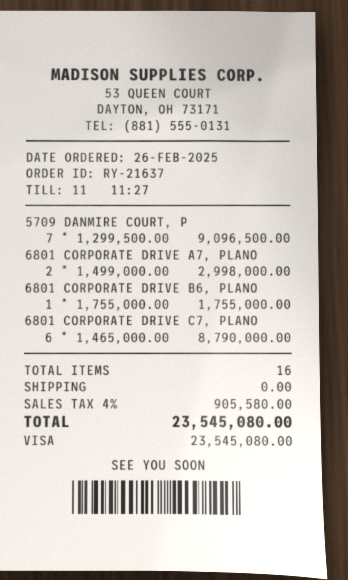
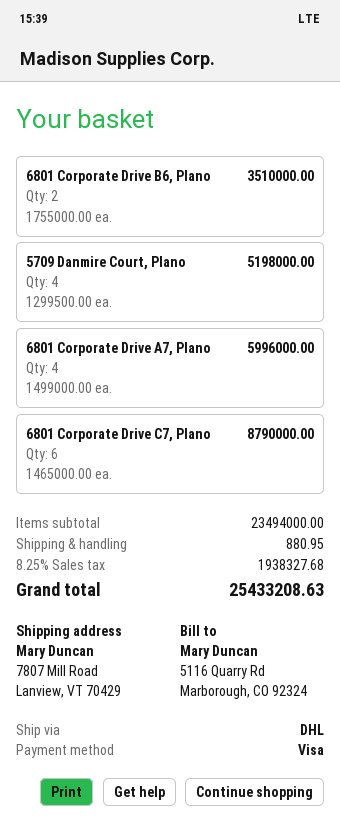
5709 DANMIRE COURT, P: 7 x 1299500.00 = 9096500.00 -> 4 x 1299500.00 = 5198000.00
6801 CORPORATE DRIVE A7, PLANO: 2 x 1499000.00 = 2998000.00 -> 4 x 1499000.00 = 5996000.00
6801 CORPORATE DRIVE B6, PLANO: 1 x 1755000.00 = 1755000.00 -> 2 x 1755000.00 = 3510000.00
shipping: 0.00 -> 880.95
tax: 4% = 905580.00 -> 8.25% = 1938327.68
total: 23545080.00 -> 25433208.63

